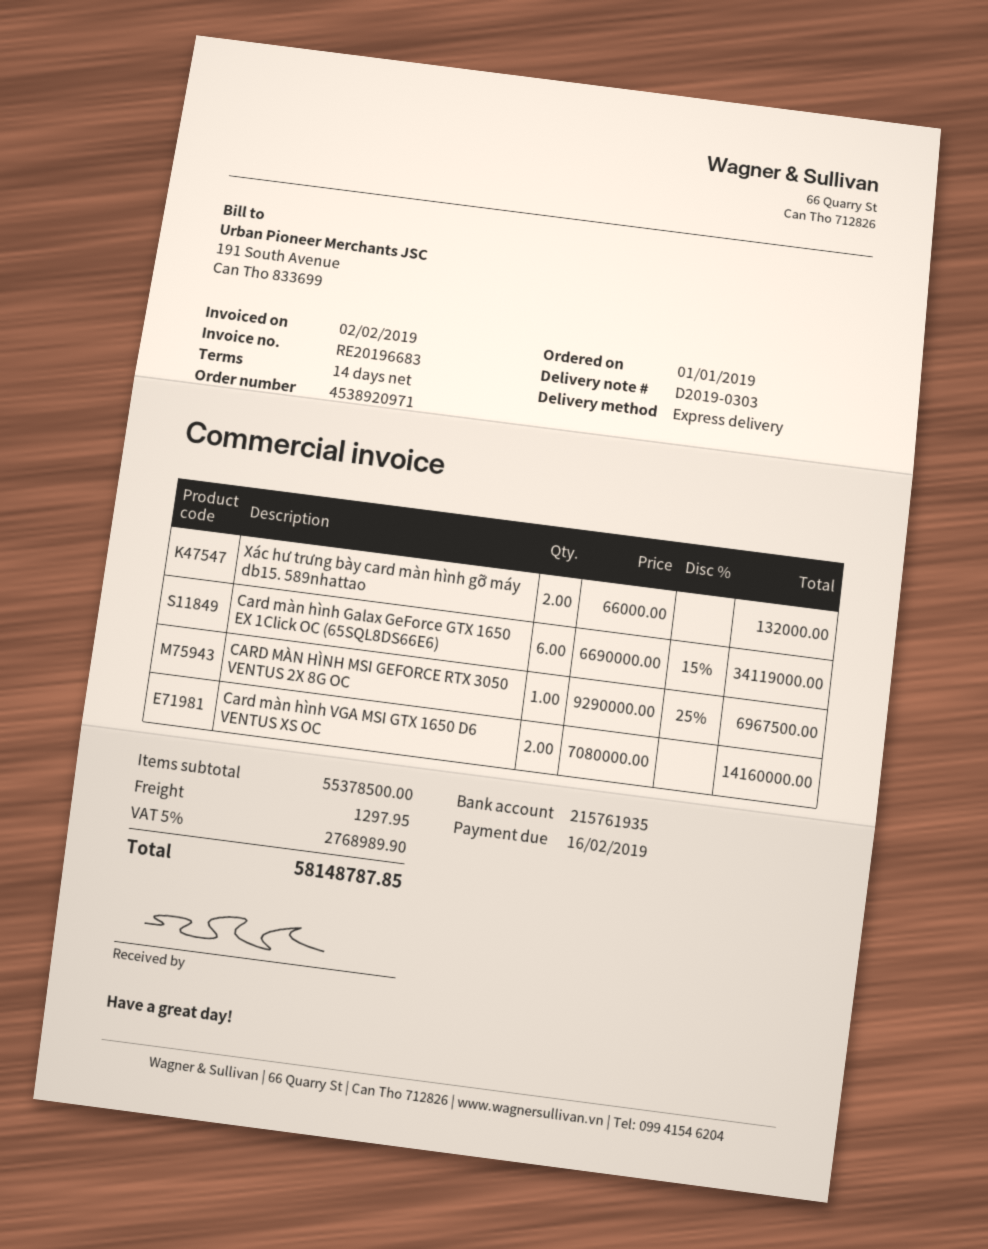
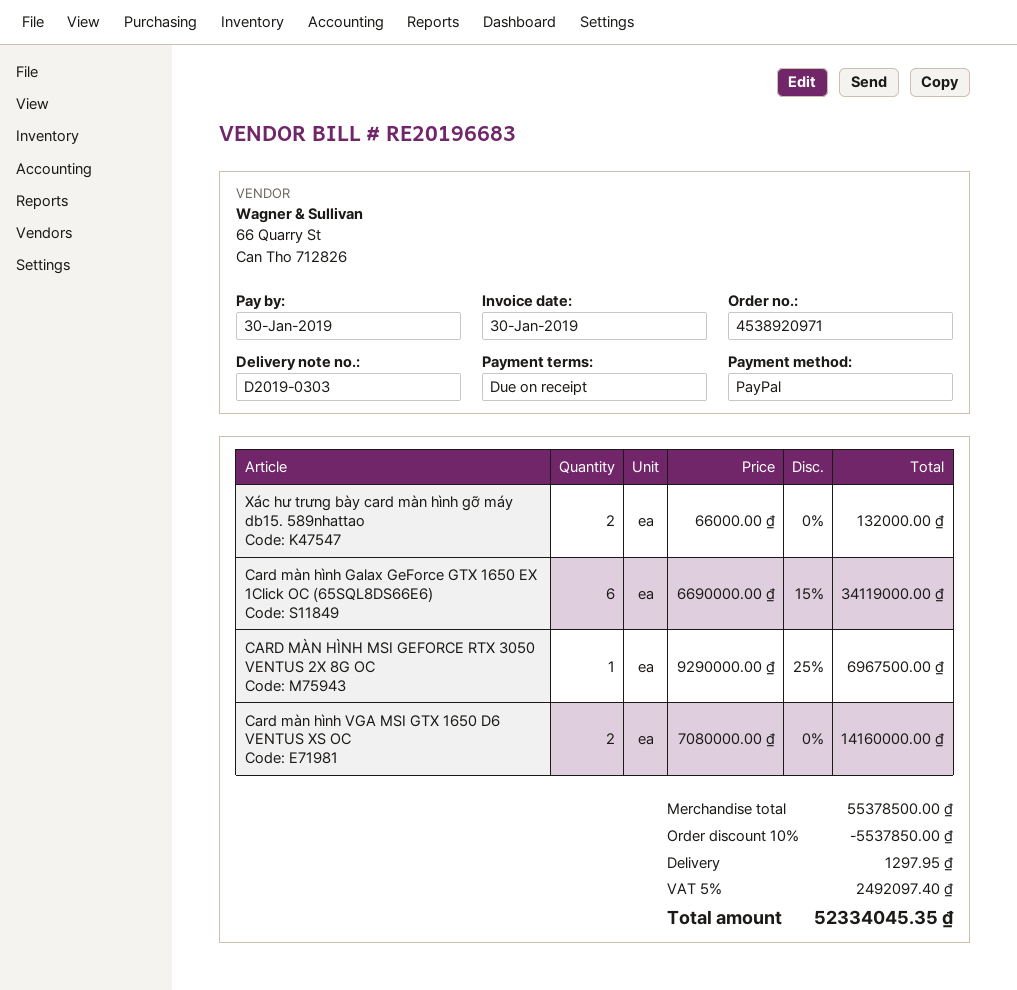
invoice date: 2019-02-02 -> 2019-01-30
payment terms: 14 days -> on receipt
due date: 2019-02-16 -> 2019-01-30
discount: none -> 10% = 5537850.00
tax: 5% = 2768989.90 -> 5% = 2492097.40
total: 58148787.85 -> 52334045.35

